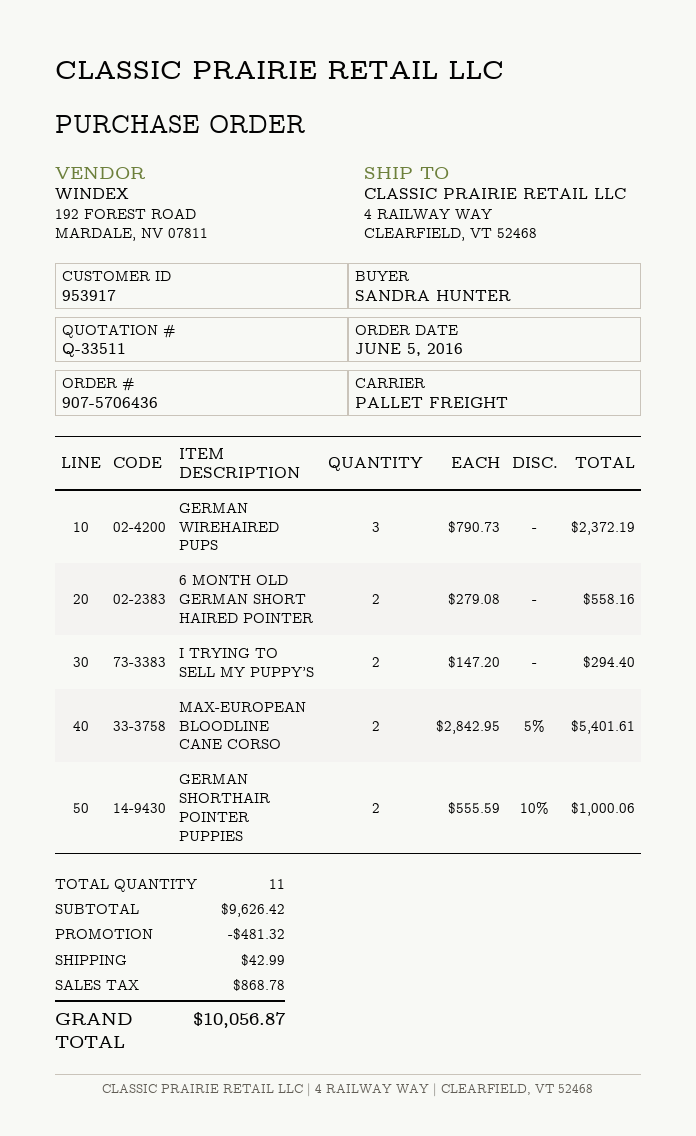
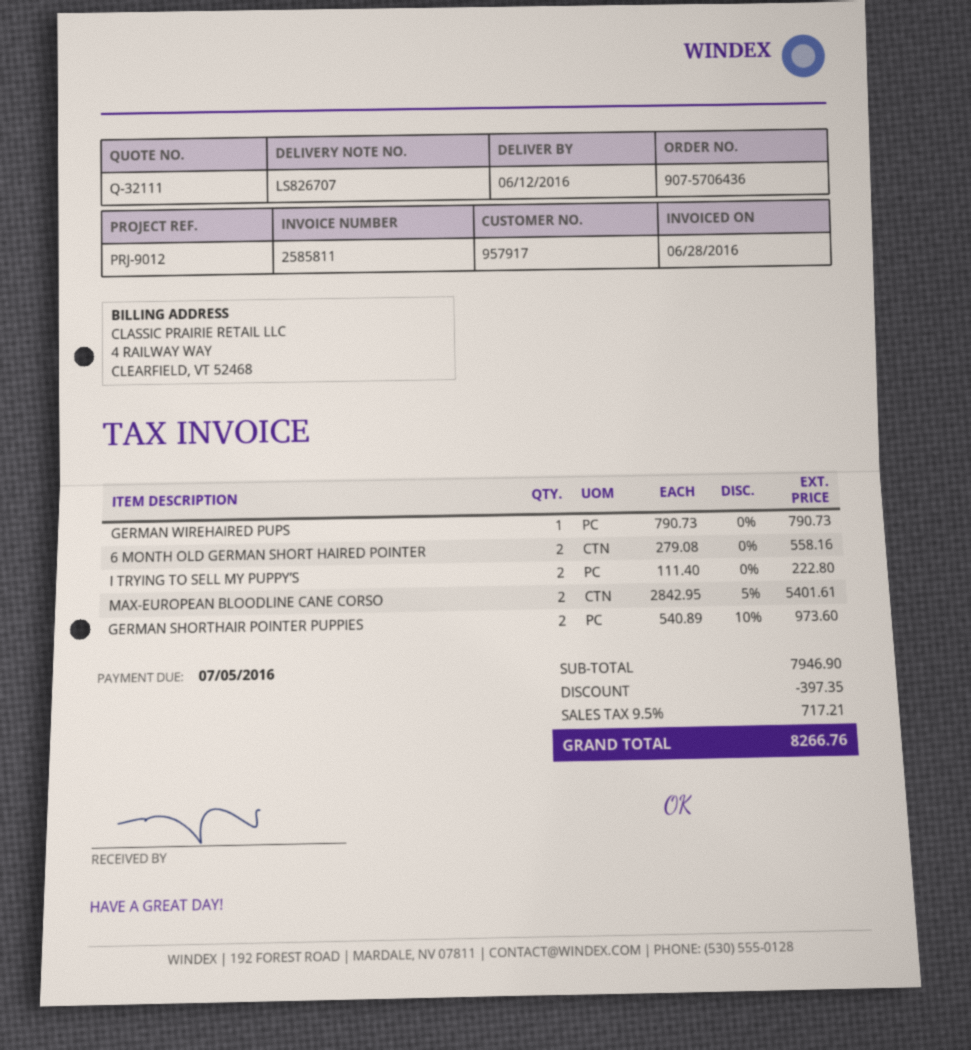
quote number: Q-33511 -> Q-32111
customer number: 953917 -> 957917
GERMAN WIREHAIRED PUPS: 3 x 790.73 = 2372.19 -> 1 x 790.73 = 790.73
I TRYING TO SELL MY PUPPY’S: 2 x 147.20 = 294.40 -> 2 x 111.40 = 222.80
GERMAN SHORTHAIR POINTER PUPPIES: 2 x 555.59 - 10% = 1000.06 -> 2 x 540.89 - 10% = 973.60
subtotal: 9626.42 -> 7946.90
discount: 481.32 -> 397.35
shipping: 42.99 -> none
tax: 868.78 -> 717.21
total: 10056.87 -> 8266.76

